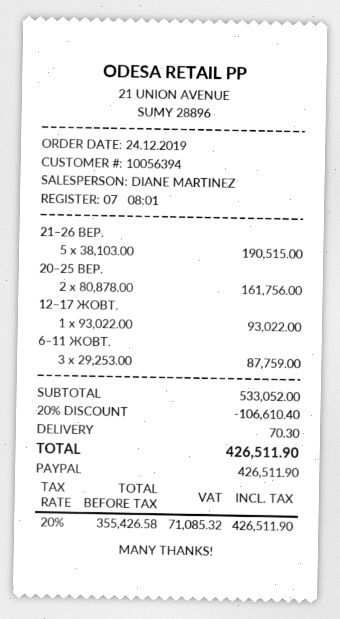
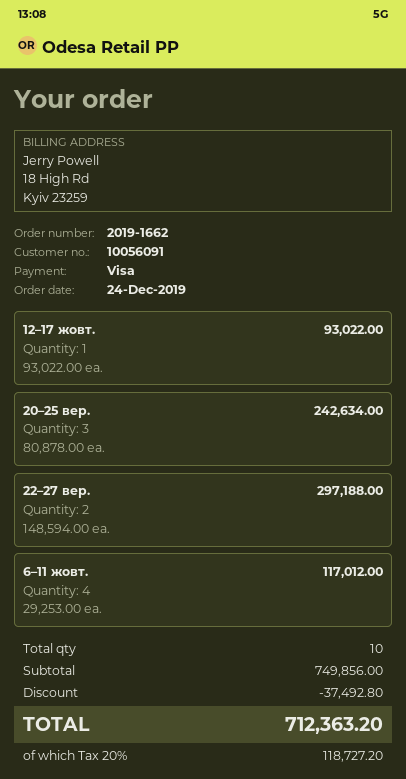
customer number: 10056394 -> 10056091
payment method: PayPal -> Visa
21–26 ВЕР.: 5 x 38103.00 = 190515.00 -> none
20–25 ВЕР.: 2 x 80878.00 = 161756.00 -> 3 x 80878.00 = 242634.00
6–11 ЖОВТ.: 3 x 29253.00 = 87759.00 -> 4 x 29253.00 = 117012.00
22–27 вер.: none -> 2 x 148594.00 = 297188.00
subtotal: 533052.00 -> 749856.00
discount: 106610.40 -> 37492.80
shipping: 70.30 -> none
tax: 20% = 71085.32 -> 20% = 118727.20
total: 426511.90 -> 712363.20

